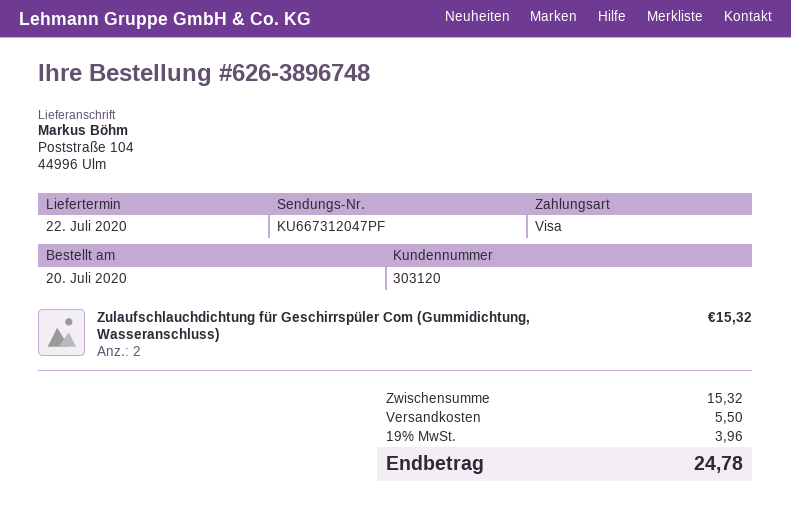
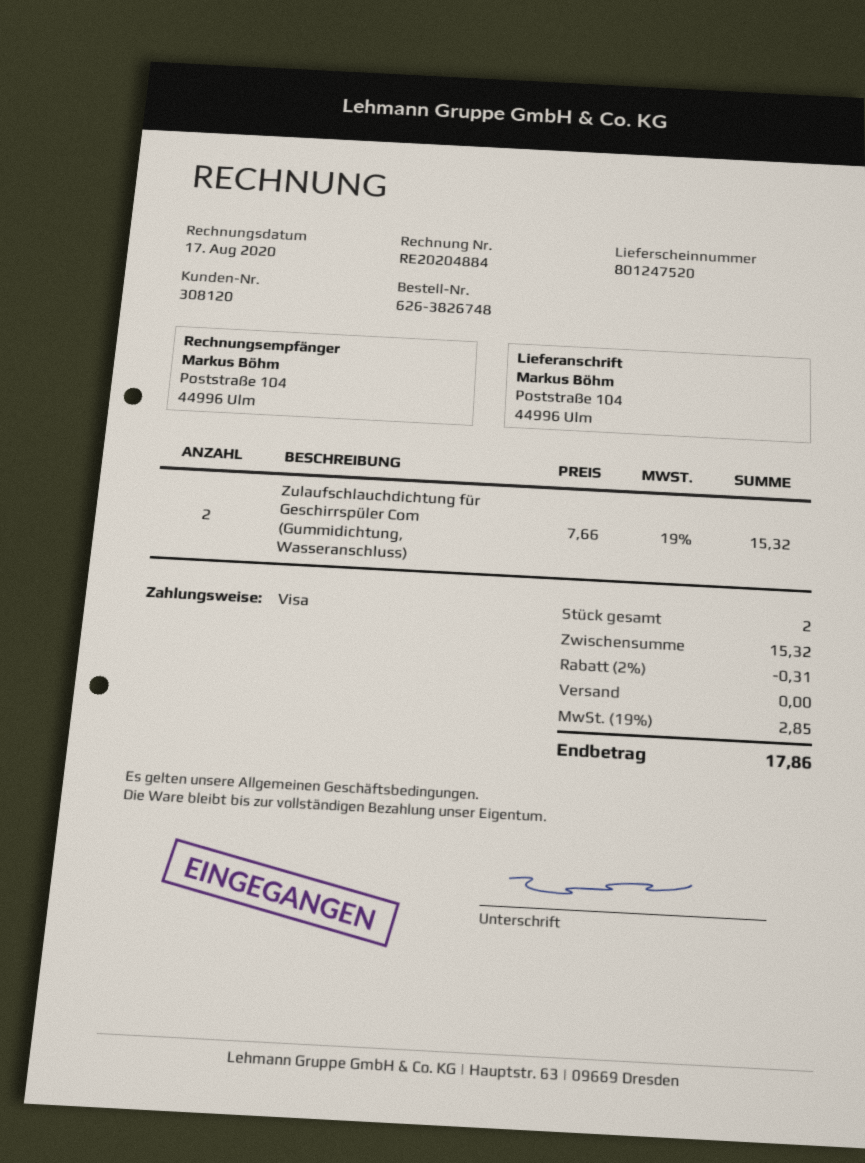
order number: 626-3896748 -> 626-3826748
customer number: 303120 -> 308120
discount: none -> 2% = 0.31
shipping: 5.50 -> 0.00
tax: 19% = 3.96 -> 19% = 2.85
total: 24.78 -> 17.86

